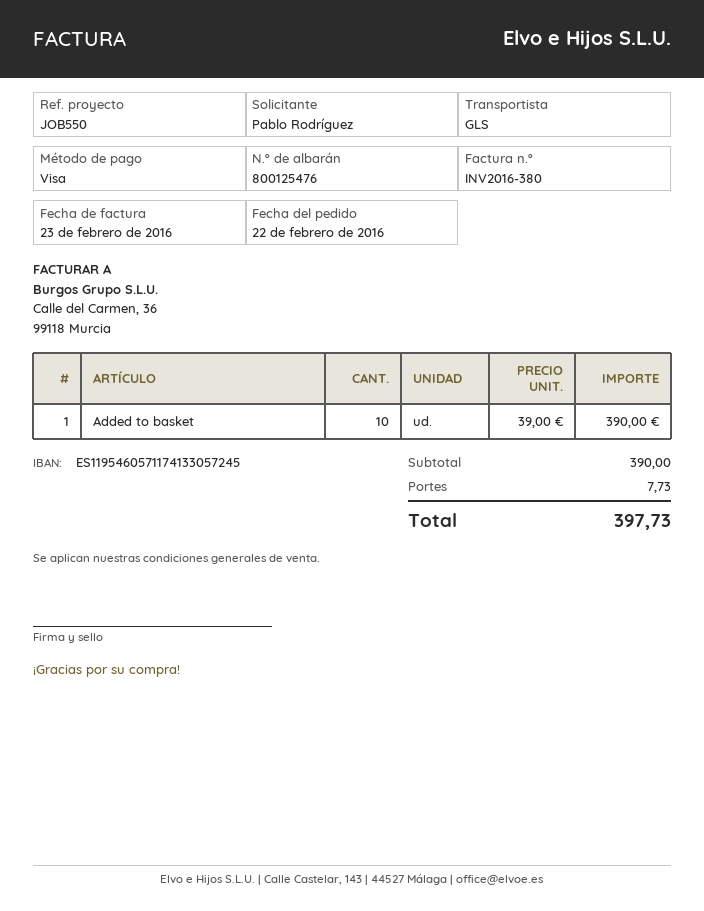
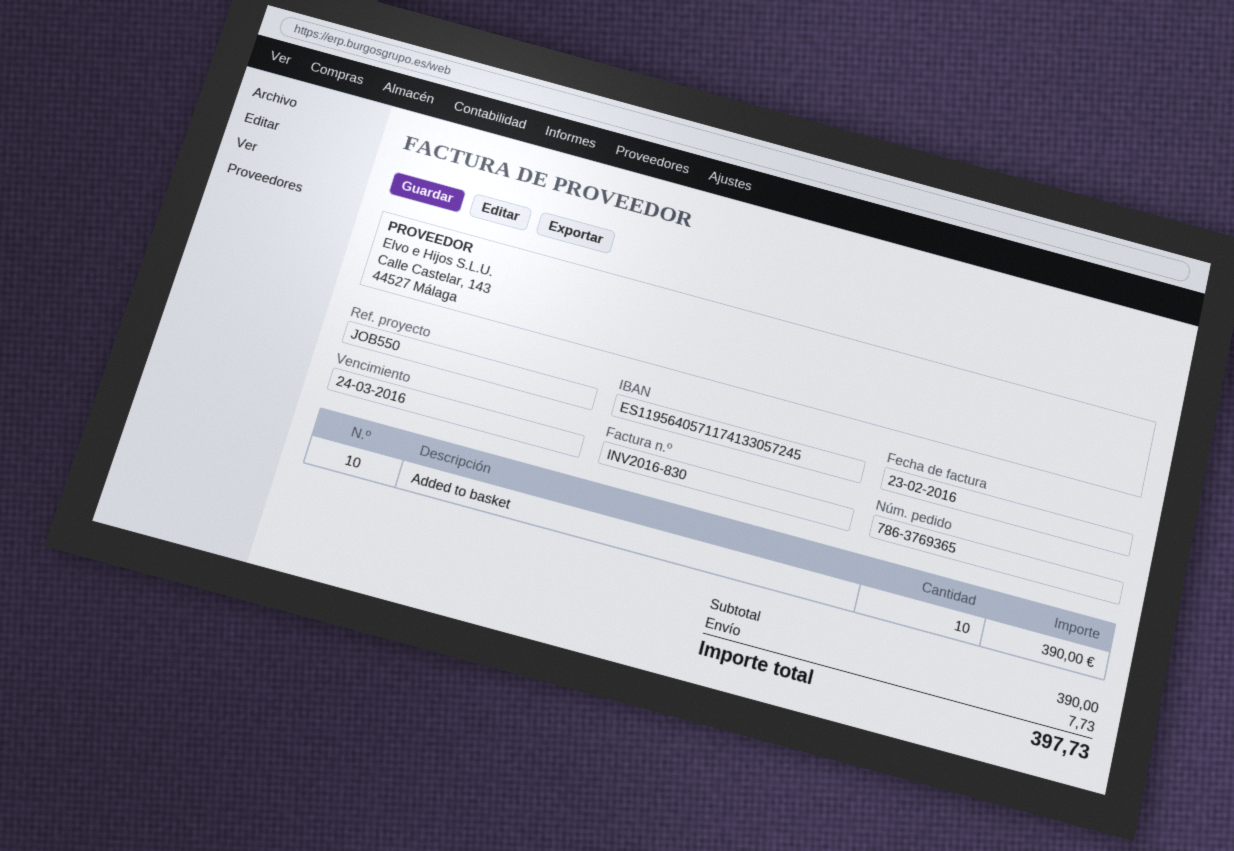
invoice number: INV2016-380 -> INV2016-830
bank account: ES1195460571174133057245 -> ES1195640571174133057245

